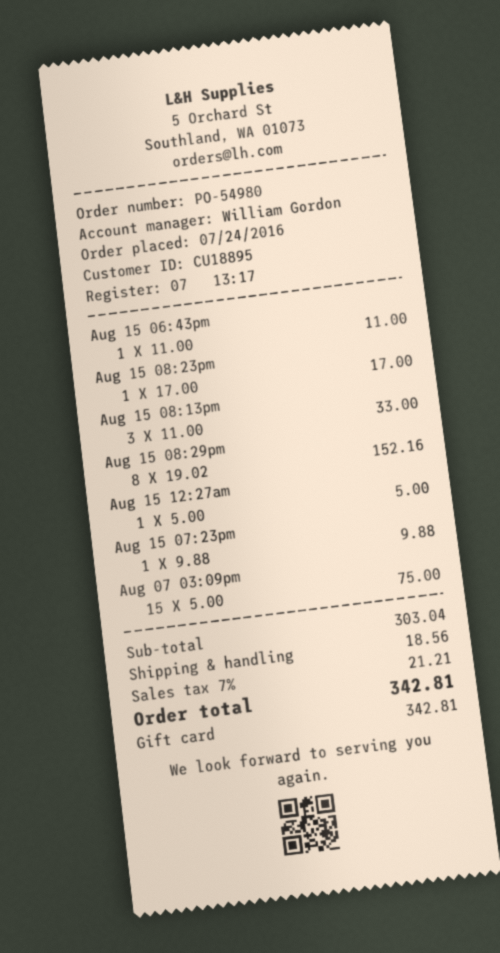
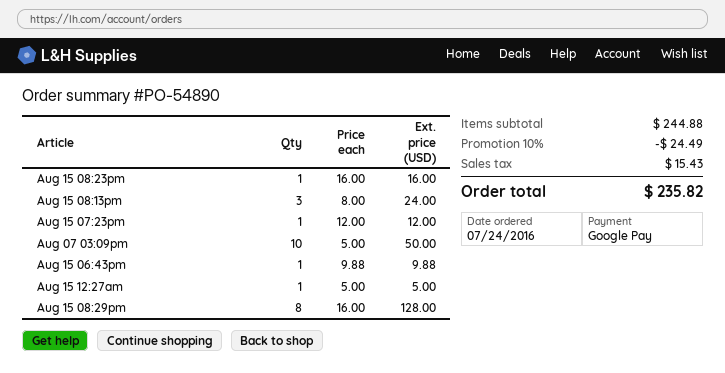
order number: PO-54980 -> PO-54890
payment method: gift card -> Google Pay
Aug 15 06:43pm: 1 x 11.00 = 11.00 -> 1 x 9.88 = 9.88
Aug 15 08:23pm: 1 x 17.00 = 17.00 -> 1 x 16.00 = 16.00
Aug 15 08:13pm: 3 x 11.00 = 33.00 -> 3 x 8.00 = 24.00
Aug 15 08:29pm: 8 x 19.02 = 152.16 -> 8 x 16.00 = 128.00
Aug 15 07:23pm: 1 x 9.88 = 9.88 -> 1 x 12.00 = 12.00
Aug 07 03:09pm: 15 x 5.00 = 75.00 -> 10 x 5.00 = 50.00
subtotal: 303.04 -> 244.88
discount: none -> 10% = 24.49
shipping: 18.56 -> none
tax: 21.21 -> 15.43
total: 342.81 -> 235.82

